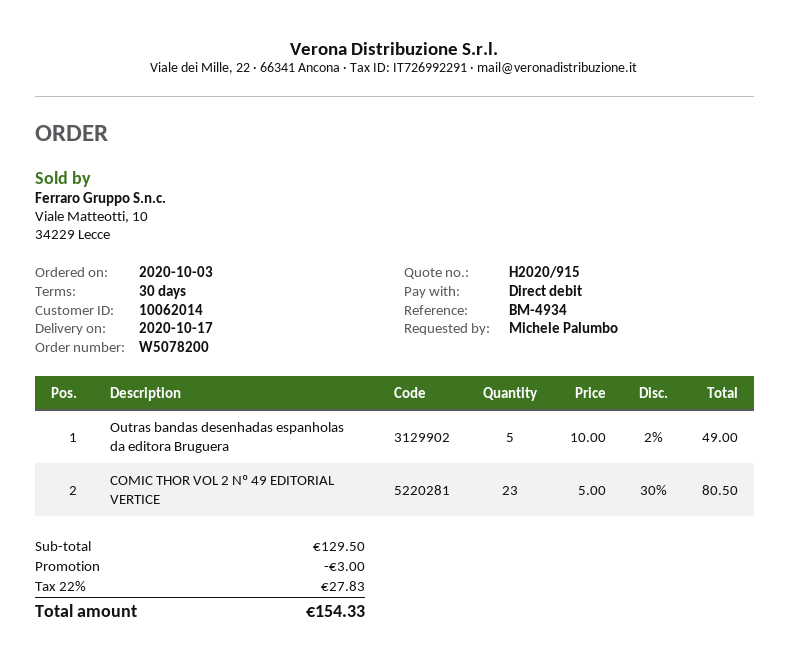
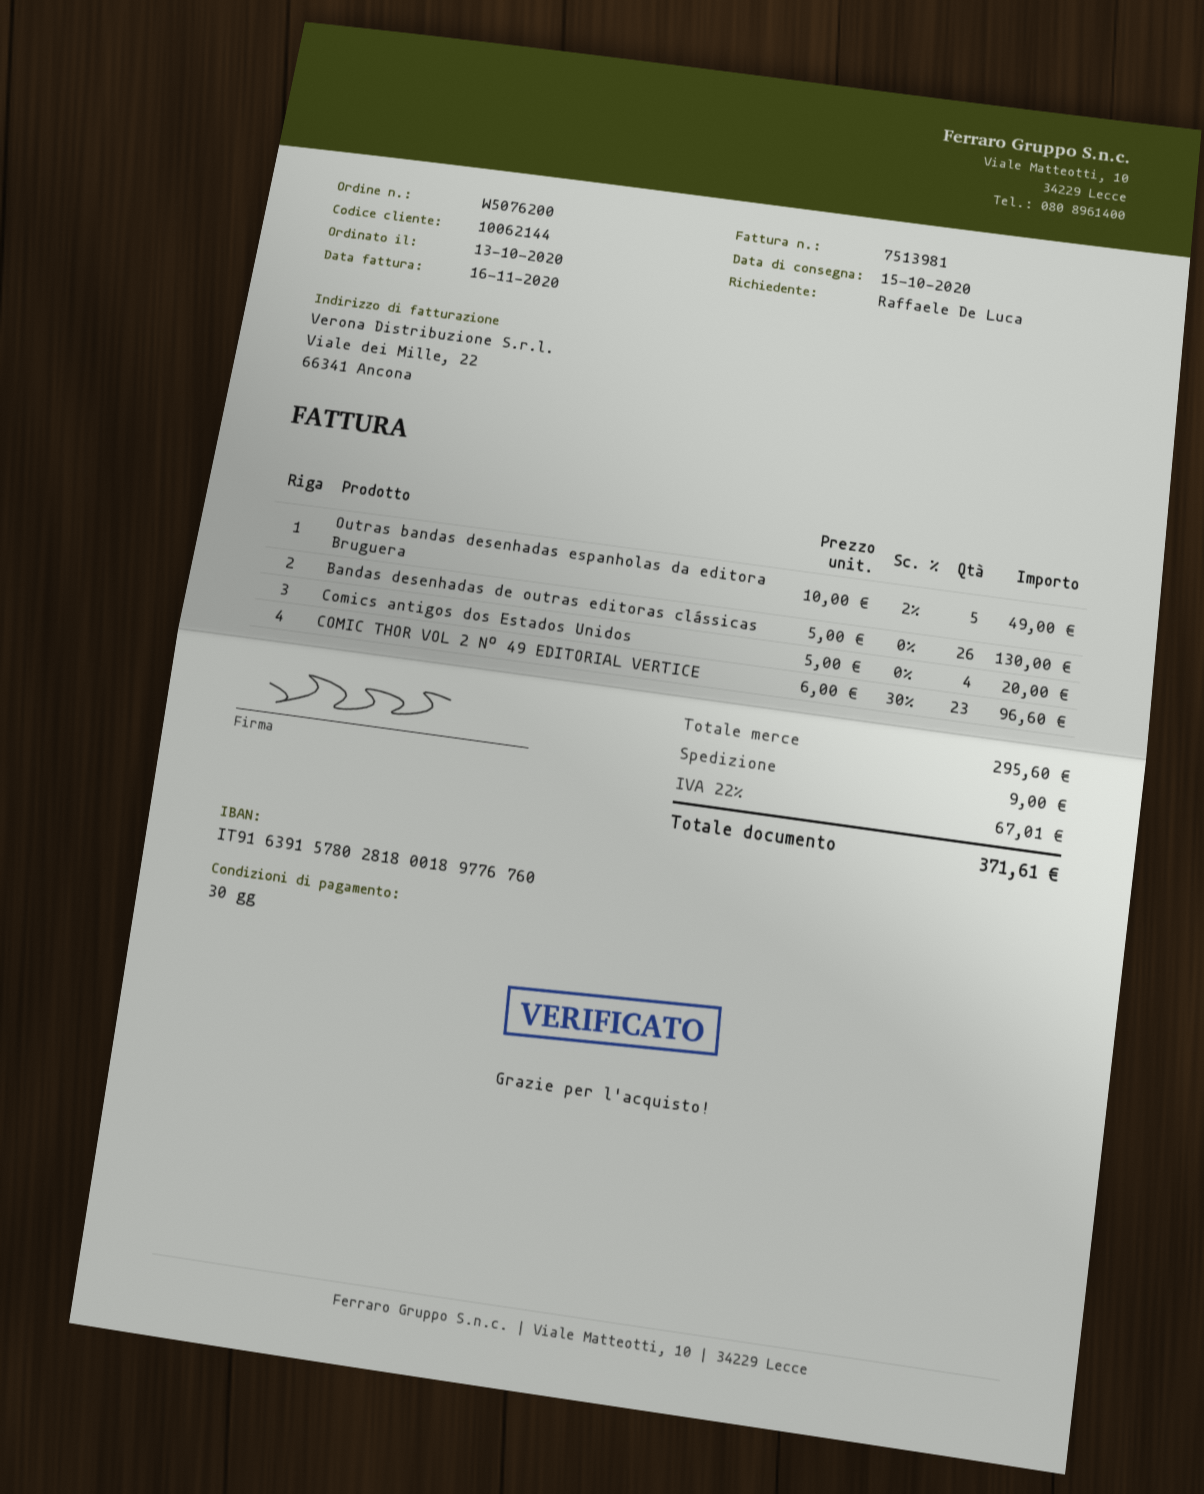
order number: W5078200 -> W5076200
order date: 2020-10-03 -> 2020-10-13
delivery date: 2020-10-17 -> 2020-10-15
customer number: 10062014 -> 10062144
ordered by: Michele Palumbo -> Raffaele De Luca
COMIC THOR VOL 2 Nº 49 EDITORIAL VERTICE: 23 x 5.00 - 30% = 80.50 -> 23 x 6.00 - 30% = 96.60
Bandas desenhadas de outras editoras clássicas: none -> 26 x 5.00 = 130.00
Comics antigos dos Estados Unidos: none -> 4 x 5.00 = 20.00
subtotal: 129.50 -> 295.60
discount: 3.00 -> none
shipping: none -> 9.00
tax: 22% = 27.83 -> 22% = 67.01
total: 154.33 -> 371.61

